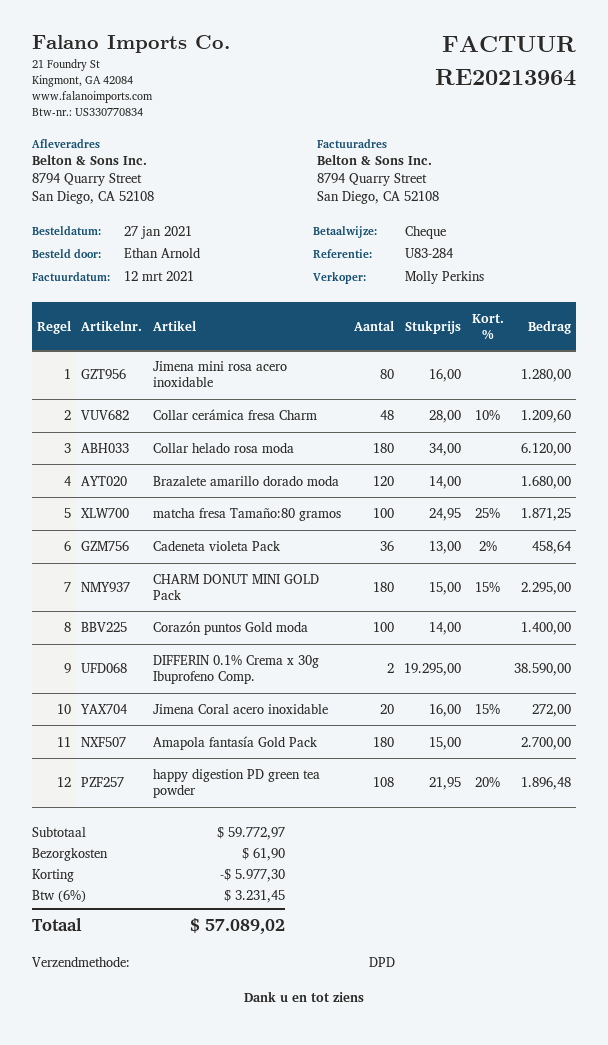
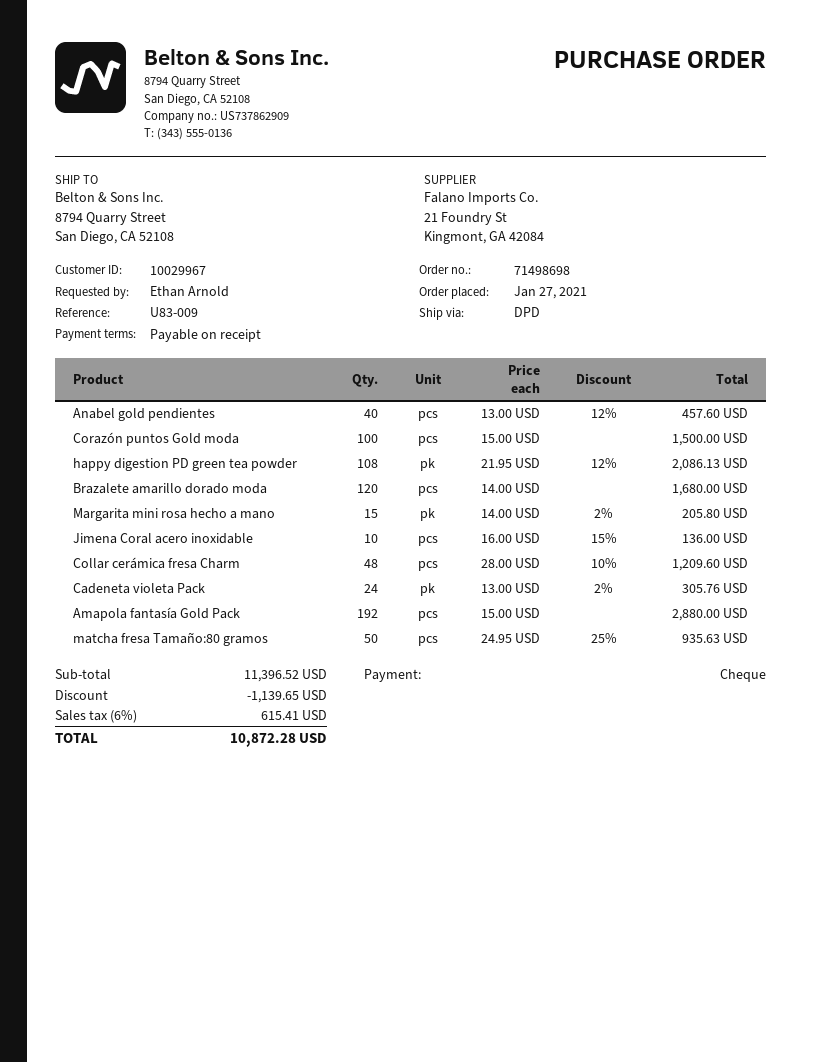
reference: U83-284 -> U83-009
Jimena mini rosa acero inoxidable: 80 x 16.00 = 1280.00 -> none
Collar helado rosa moda: 180 x 34.00 = 6120.00 -> none
matcha fresa Tamaño:80 gramos: 100 x 24.95 - 25% = 1871.25 -> 50 x 24.95 - 25% = 935.63
Cadeneta violeta Pack: 36 x 13.00 - 2% = 458.64 -> 24 x 13.00 - 2% = 305.76
CHARM DONUT MINI GOLD Pack: 180 x 15.00 - 15% = 2295.00 -> none
Corazón puntos Gold moda: 100 x 14.00 = 1400.00 -> 100 x 15.00 = 1500.00
DIFFERIN 0.1% Crema x 30g Ibuprofeno Comp.: 2 x 19295.00 = 38590.00 -> none
Jimena Coral acero inoxidable: 20 x 16.00 - 15% = 272.00 -> 10 x 16.00 - 15% = 136.00
Amapola fantasía Gold Pack: 180 x 15.00 = 2700.00 -> 192 x 15.00 = 2880.00
happy digestion PD green tea powder: 108 x 21.95 - 20% = 1896.48 -> 108 x 21.95 - 12% = 2086.13
Anabel gold pendientes: none -> 40 x 13.00 - 12% = 457.60
Margarita mini rosa hecho a mano: none -> 15 x 14.00 - 2% = 205.80
subtotal: 59772.97 -> 11396.52
discount: 5977.30 -> 1139.65
shipping: 61.90 -> none
tax: 6% = 3231.45 -> 6% = 615.41
total: 57089.02 -> 10872.28

